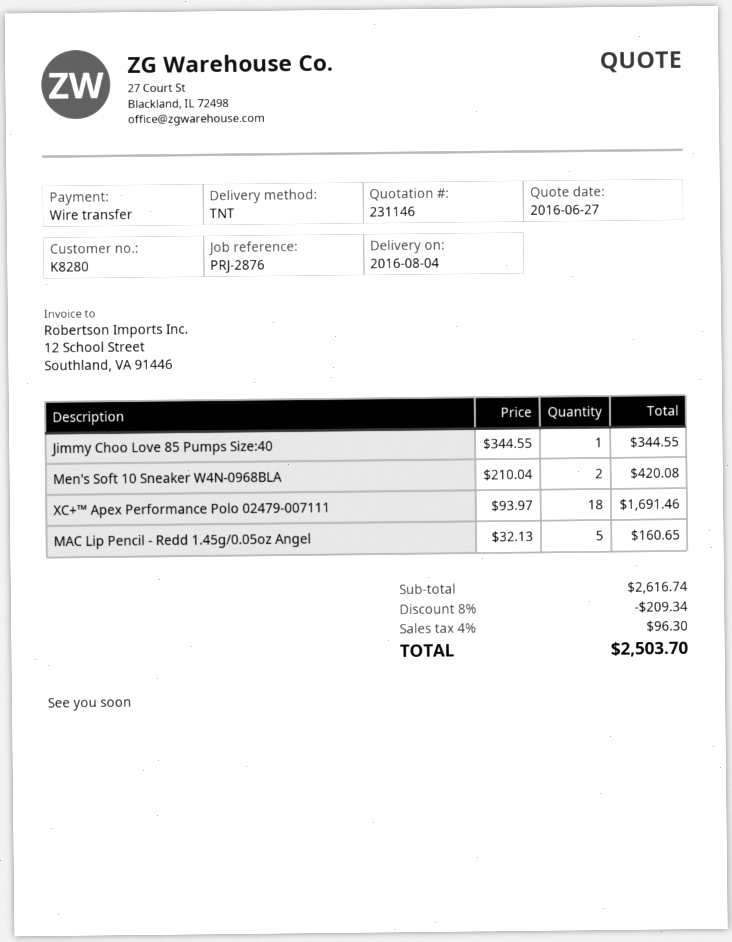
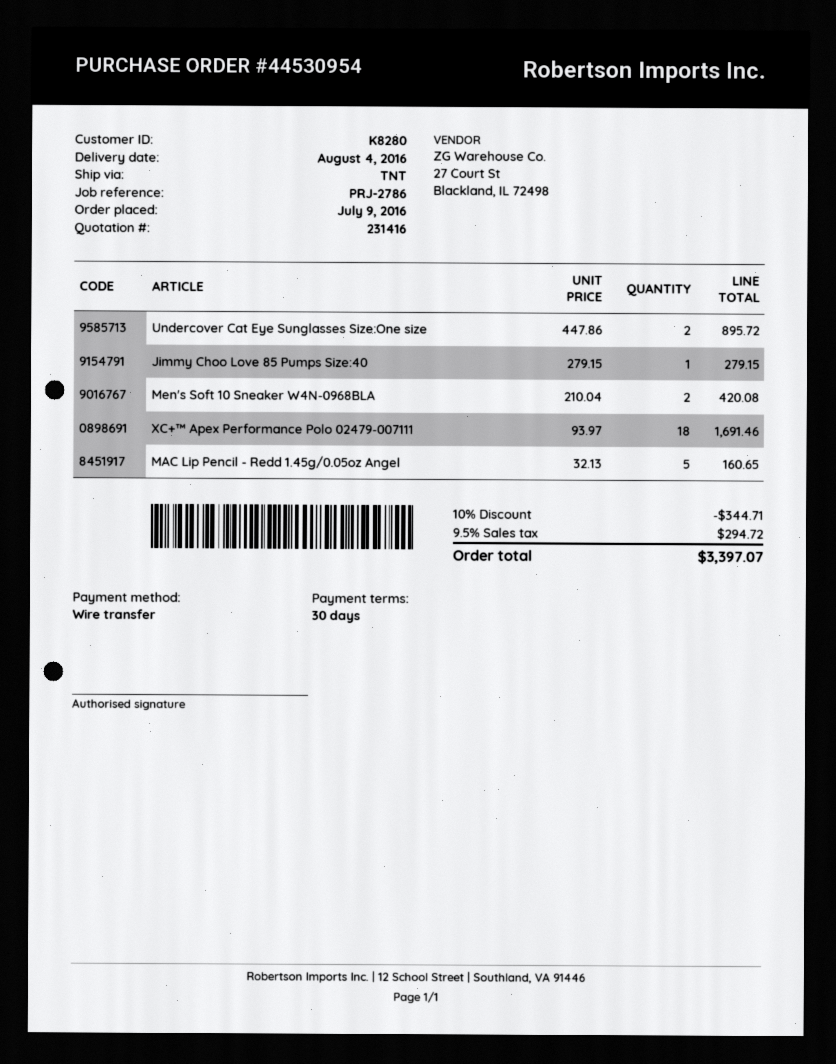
quote number: 231146 -> 231416
reference: PRJ-2876 -> PRJ-2786
Jimmy Choo Love 85 Pumps Size:40: 1 x 344.55 = 344.55 -> 1 x 279.15 = 279.15
Undercover Cat Eye Sunglasses Size:One size: none -> 2 x 447.86 = 895.72
discount: 8% = 209.34 -> 10% = 344.71
tax: 4% = 96.30 -> 9.5% = 294.72
total: 2503.70 -> 3397.07

